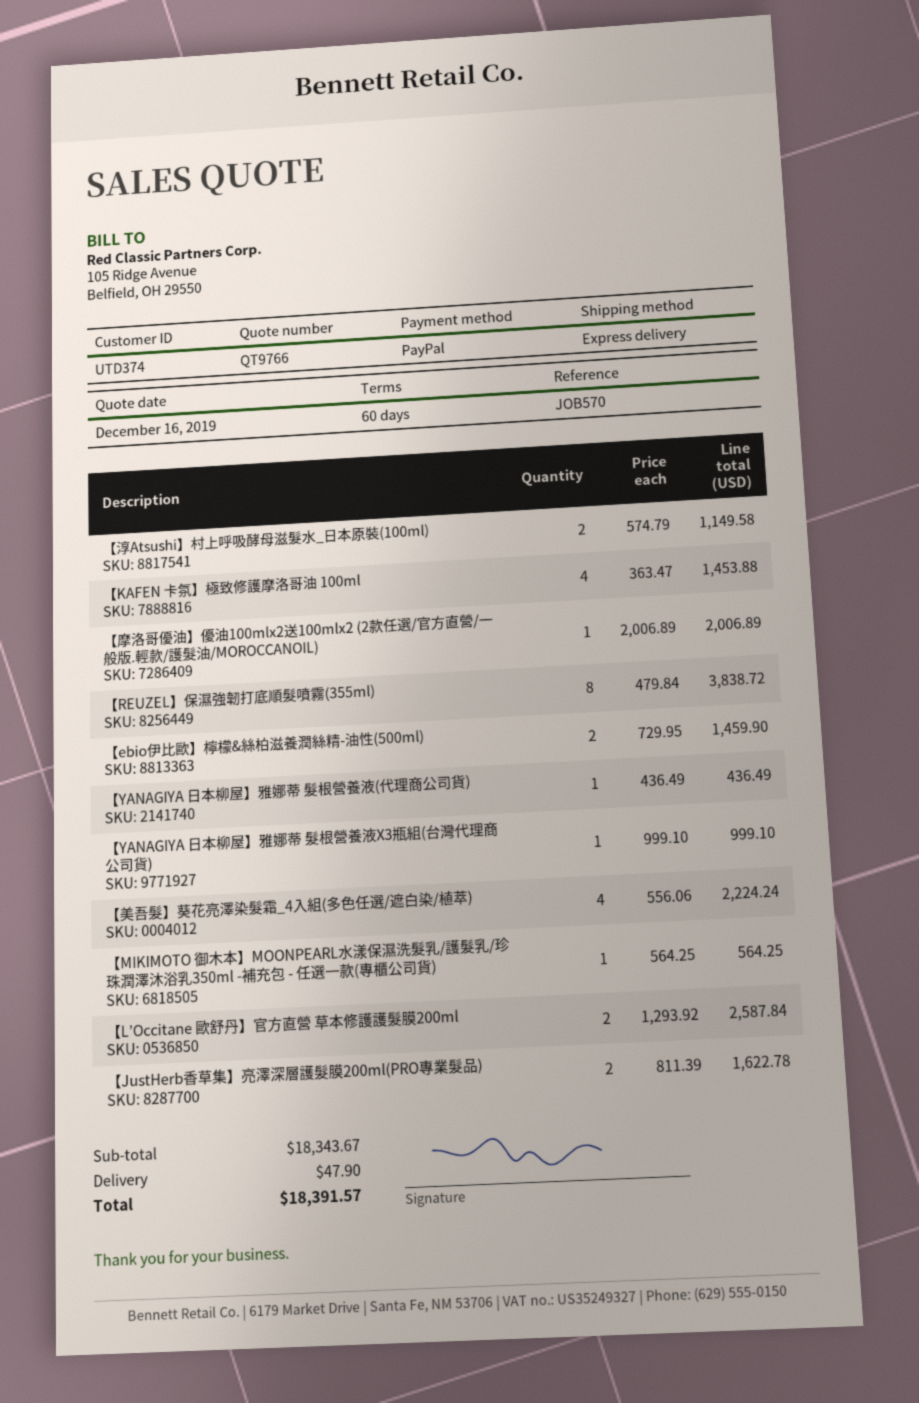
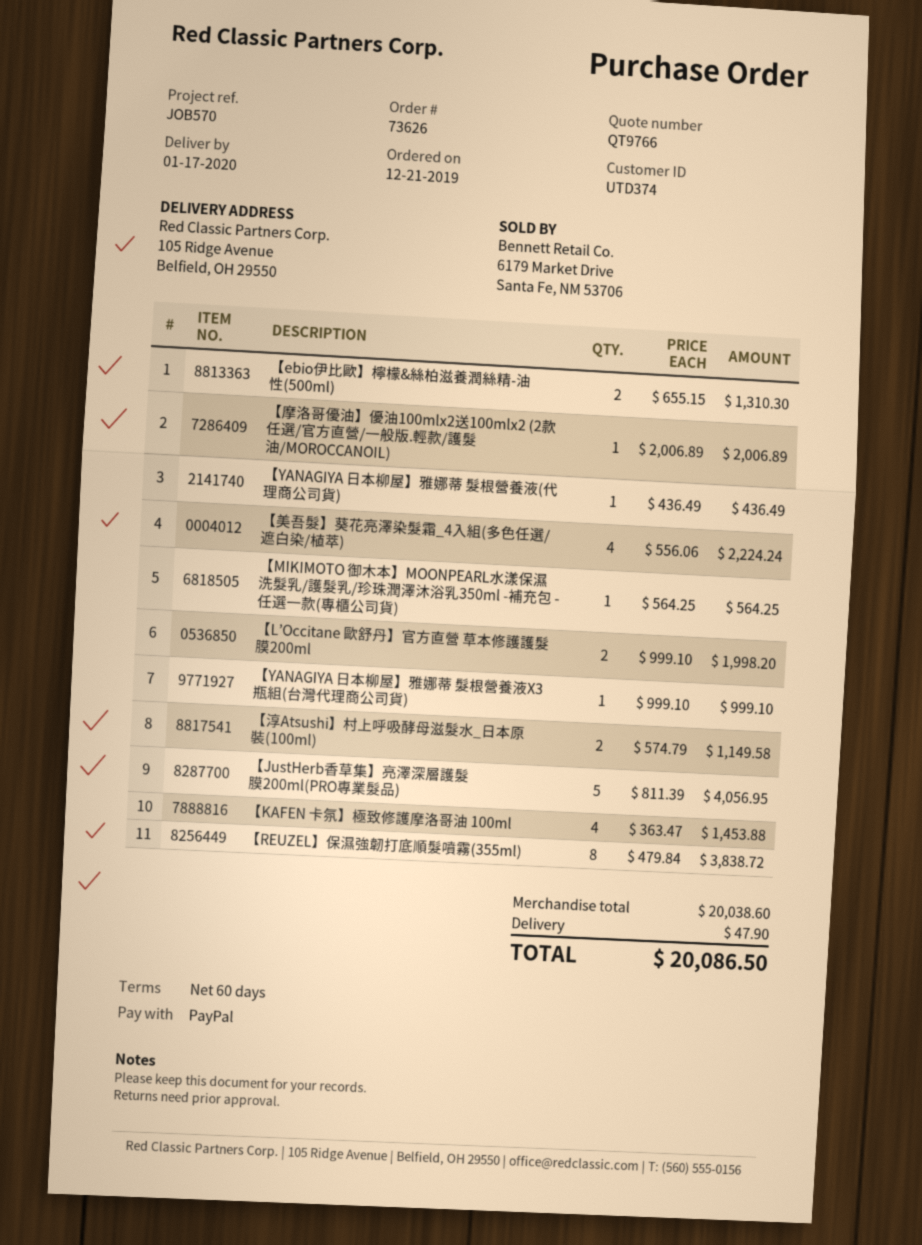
【ebio伊比歐】檸檬&絲柏滋養潤絲精-油性(500ml): 2 x 729.95 = 1459.90 -> 2 x 655.15 = 1310.30
【L’Occitane 歐舒丹】官方直營 草本修護護髮膜200ml: 2 x 1293.92 = 2587.84 -> 2 x 999.10 = 1998.20
【JustHerb香草集】亮澤深層護髮膜200ml(PRO專業髮品): 2 x 811.39 = 1622.78 -> 5 x 811.39 = 4056.95
subtotal: 18343.67 -> 20038.60
total: 18391.57 -> 20086.50

